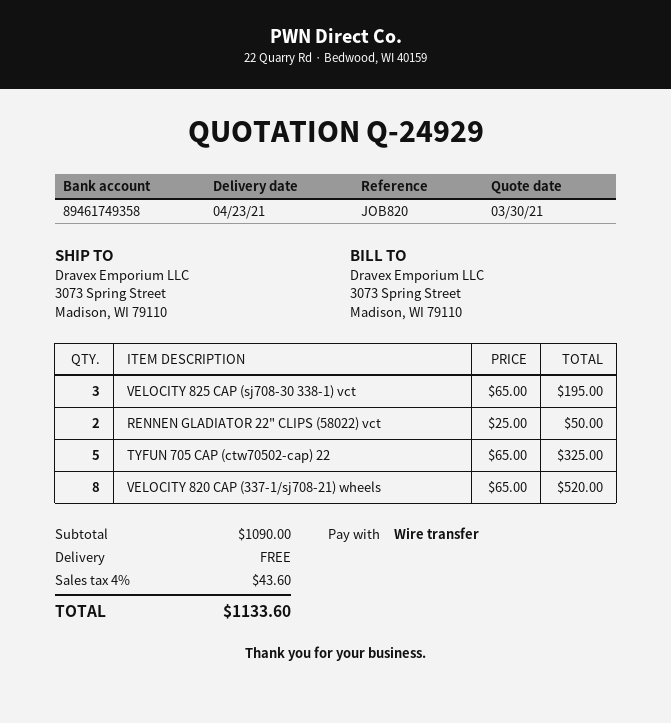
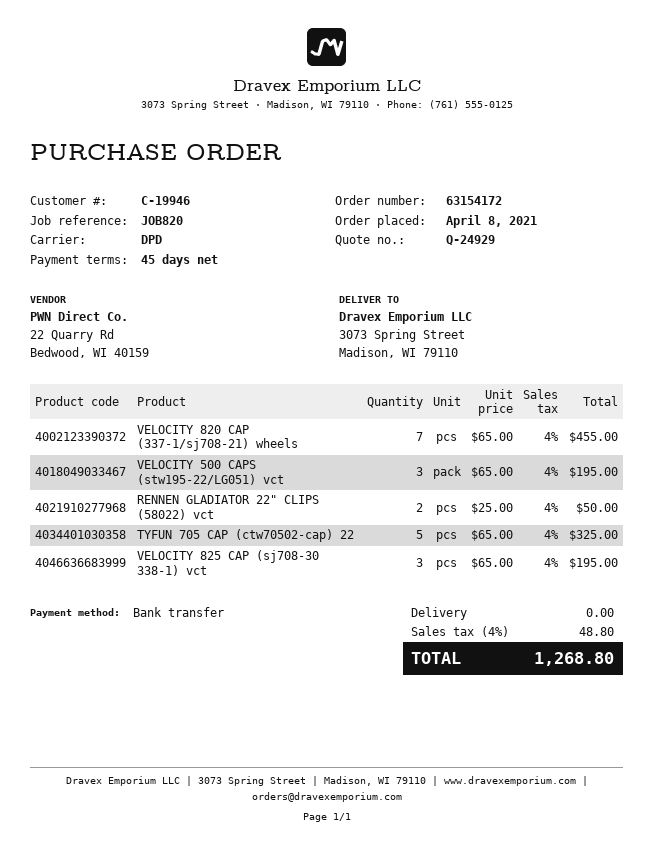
VELOCITY 820 CAP (337-1/sj708-21) wheels: 8 x 65.00 = 520.00 -> 7 x 65.00 = 455.00
VELOCITY 500 CAPS (stw195-22/LG051) vct: none -> 3 x 65.00 = 195.00
tax: 4% = 43.60 -> 4% = 48.80
total: 1133.60 -> 1268.80

